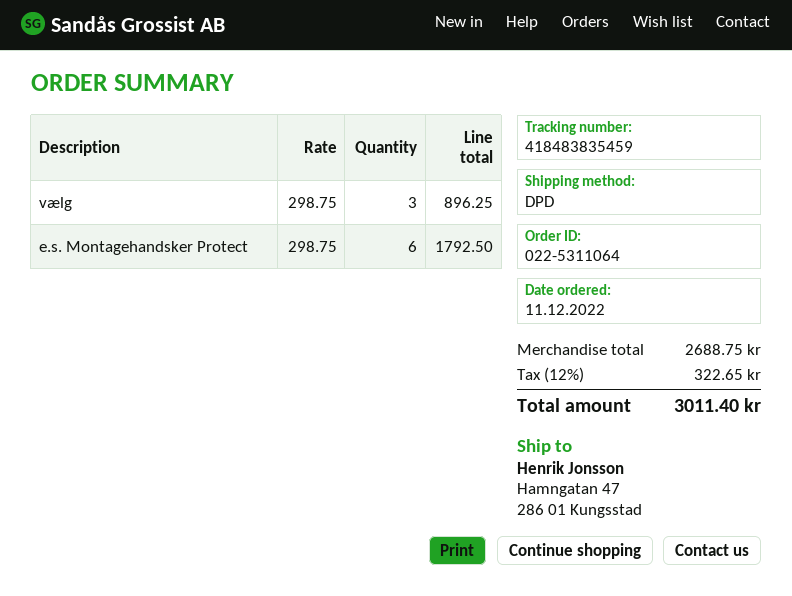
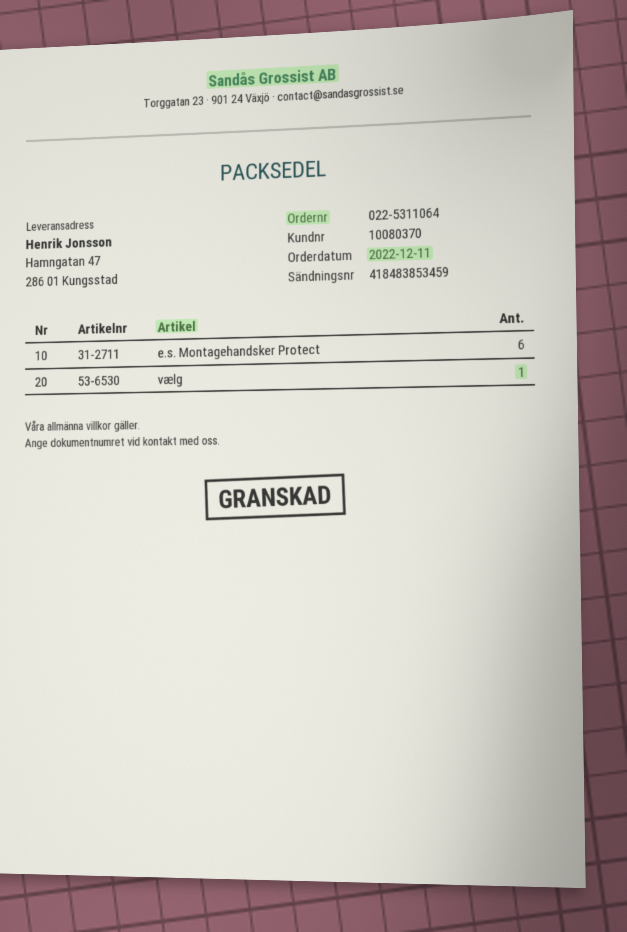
tracking number: 418483835459 -> 418483853459
vælg: 3 -> 1

